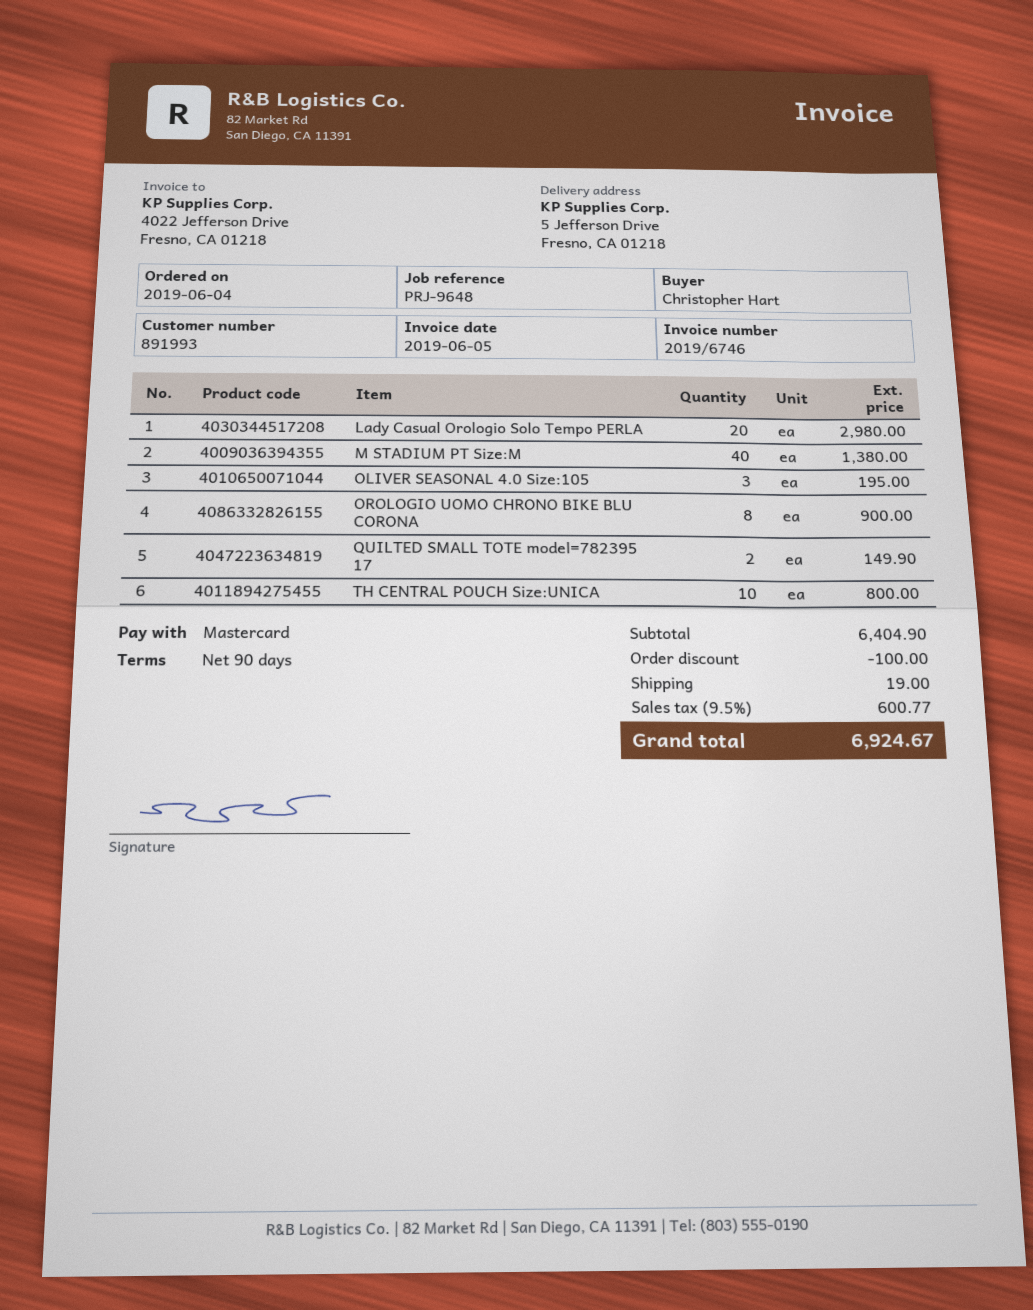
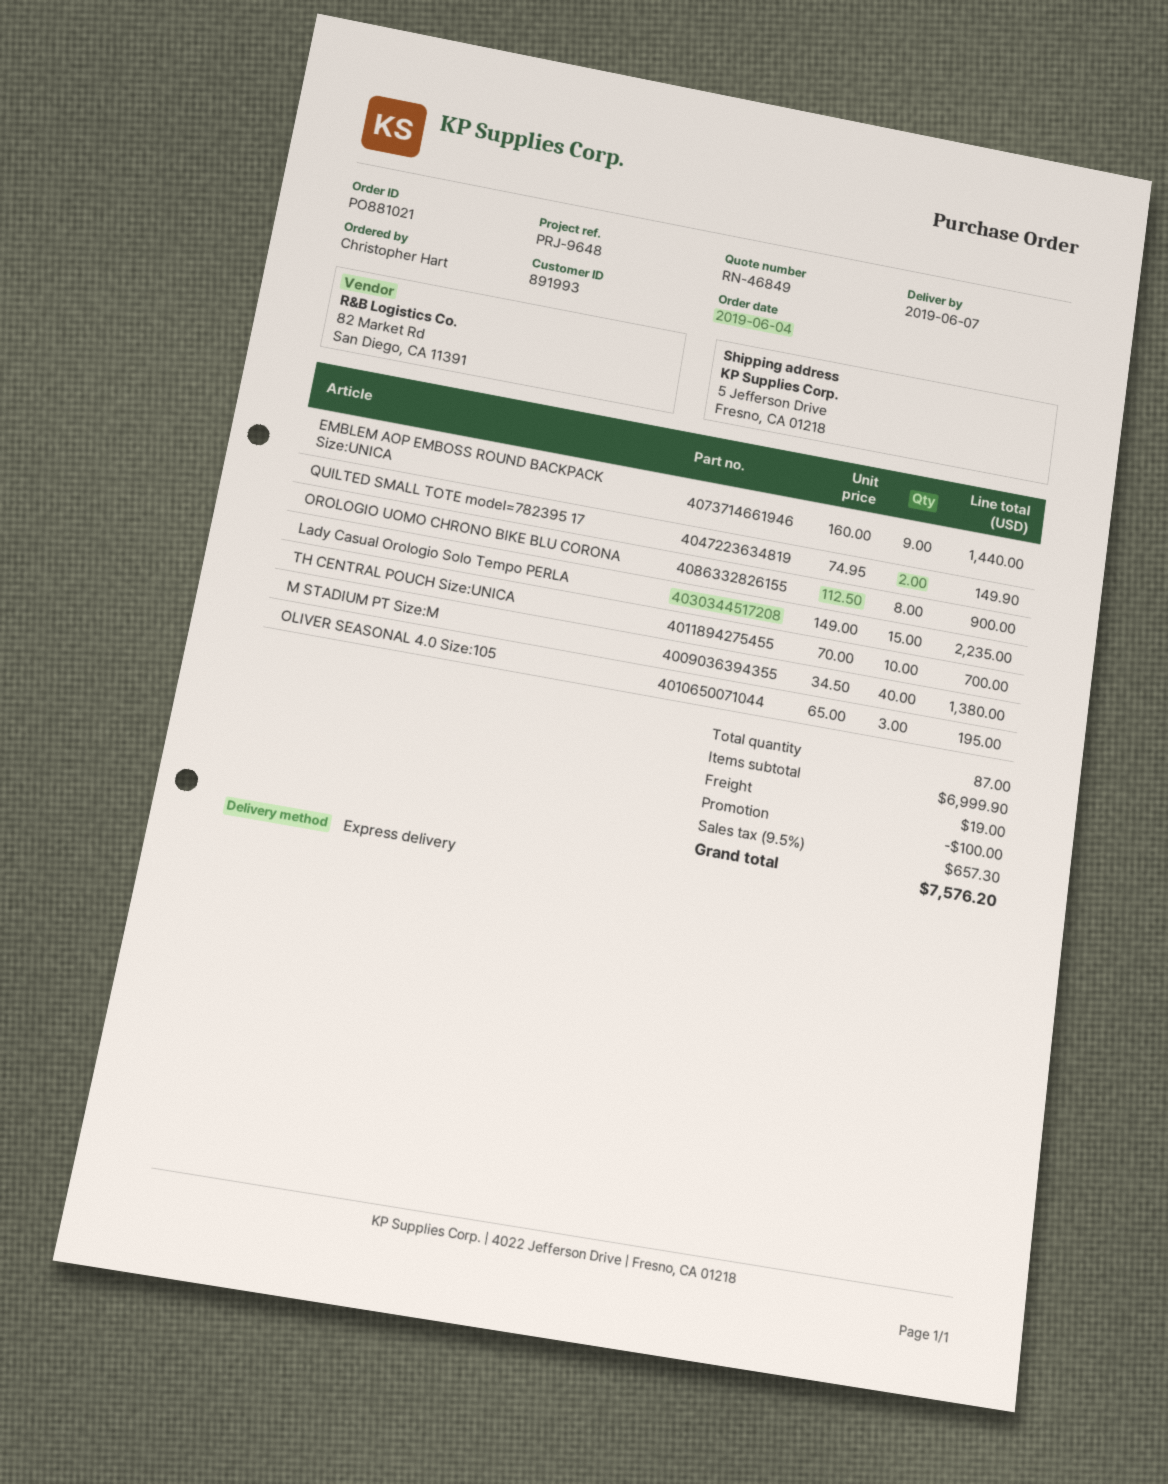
Lady Casual Orologio Solo Tempo PERLA: 20 for 2980.00 -> 15 for 2235.00
TH CENTRAL POUCH Size:UNICA: 10 for 800.00 -> 10 for 700.00
EMBLEM AOP EMBOSS ROUND BACKPACK Size:UNICA: none -> 9 for 1440.00
subtotal: 6404.90 -> 6999.90
tax: 9.5% = 600.77 -> 9.5% = 657.30
total: 6924.67 -> 7576.20

